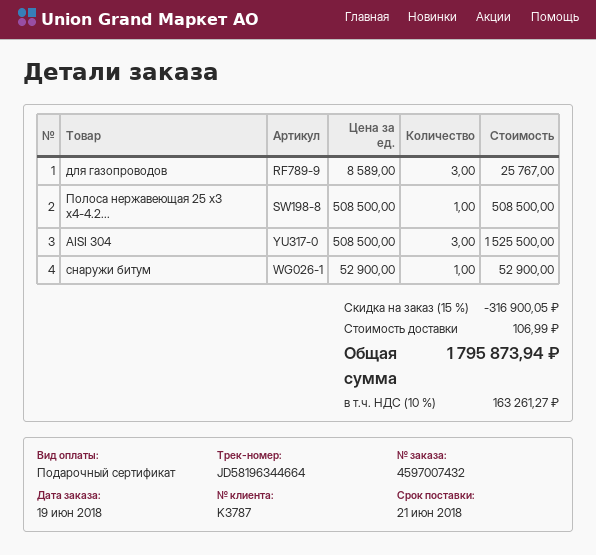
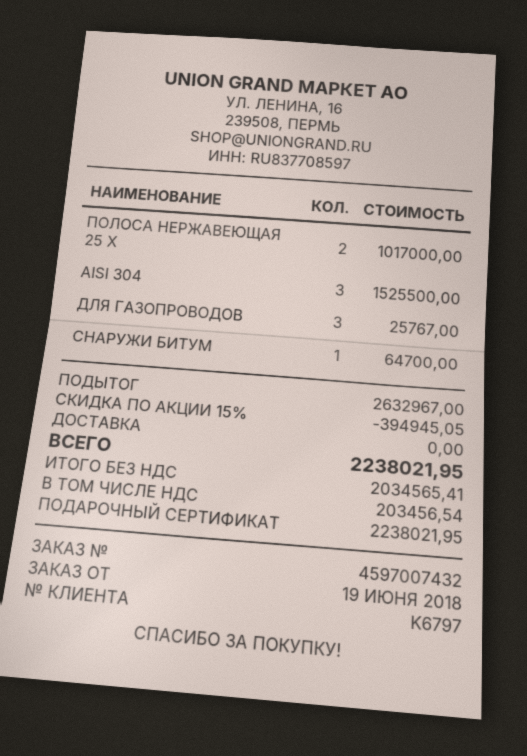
customer number: K3787 -> K6797
Полоса нержавеющая 25 х3 х4-4.2...: 1 for 508500.00 -> 2 for 1017000.00
снаружи битум: 1 for 52900.00 -> 1 for 64700.00
discount: 15% = 316900.05 -> 15% = 394945.05
shipping: 106.99 -> 0.00
tax: 163261.27 -> 203456.54
total: 1795873.94 -> 2238021.95

